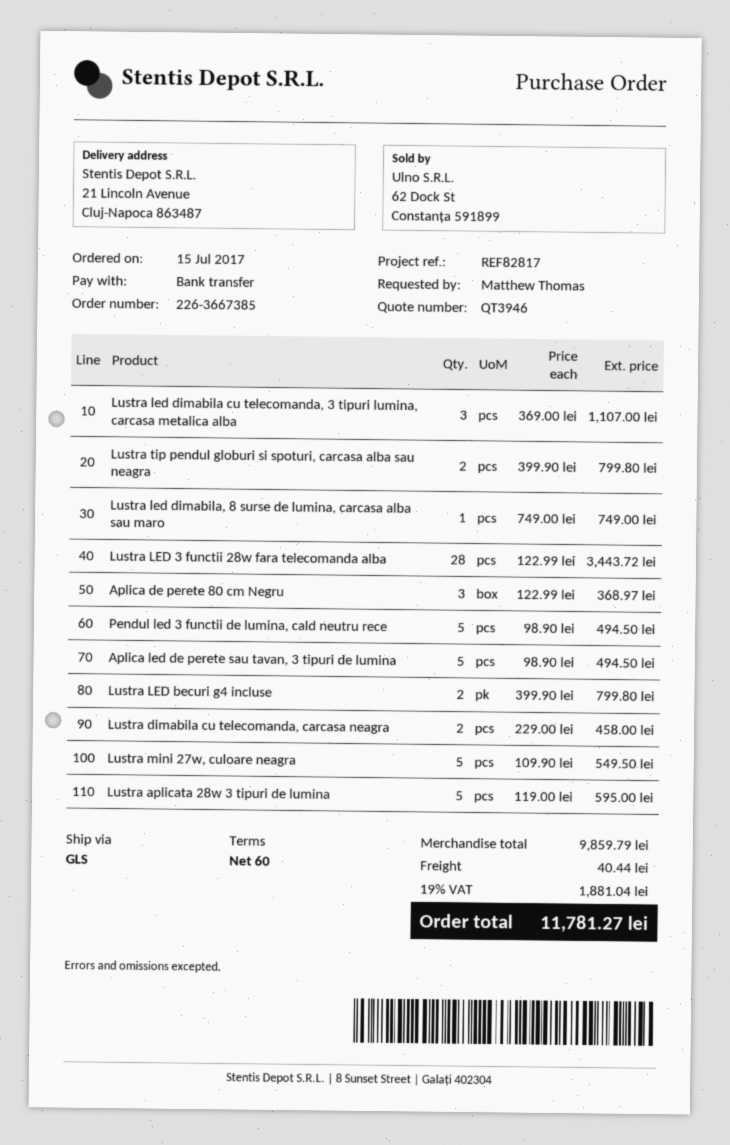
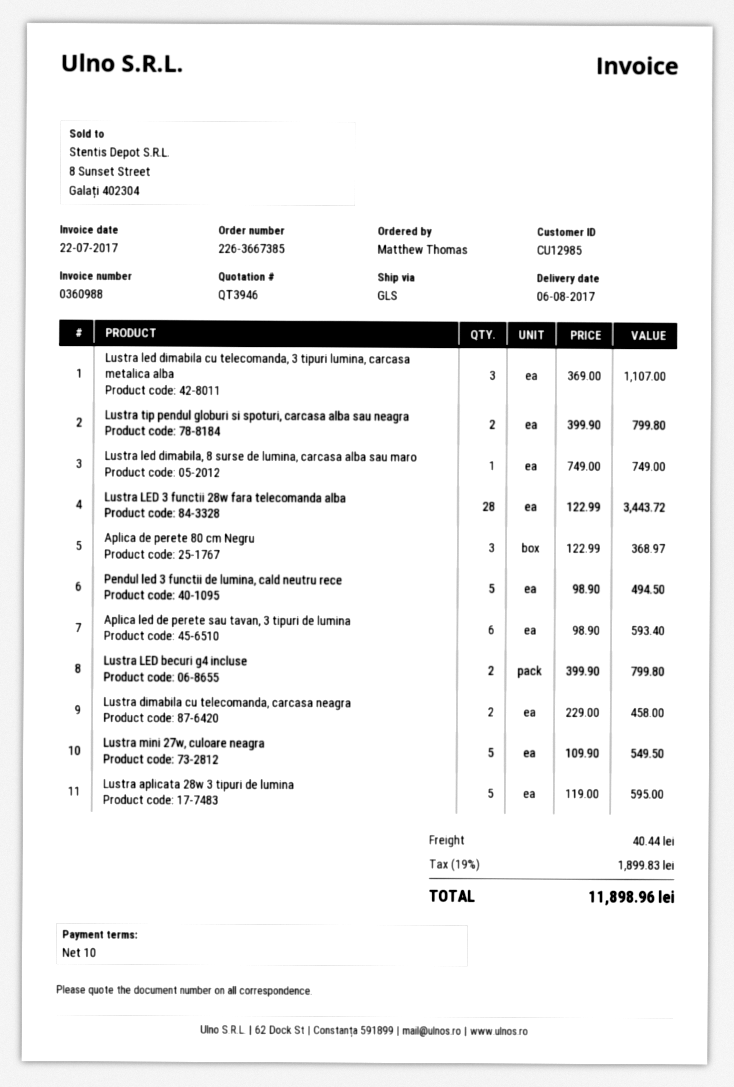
payment terms: 60 days -> 10 days
Aplica led de perete sau tavan, 3 tipuri de lumina: 5 x 98.90 = 494.50 -> 6 x 98.90 = 593.40
tax: 19% = 1881.04 -> 19% = 1899.83
total: 11781.27 -> 11898.96

